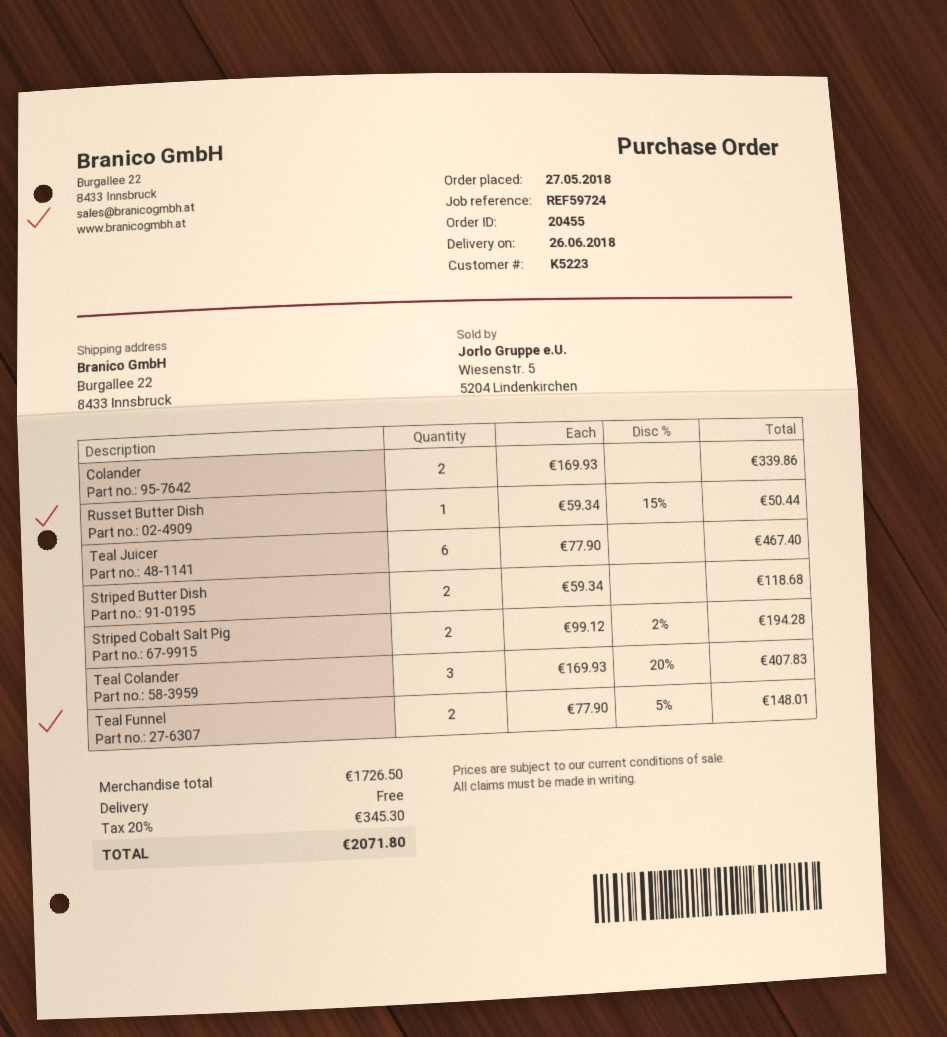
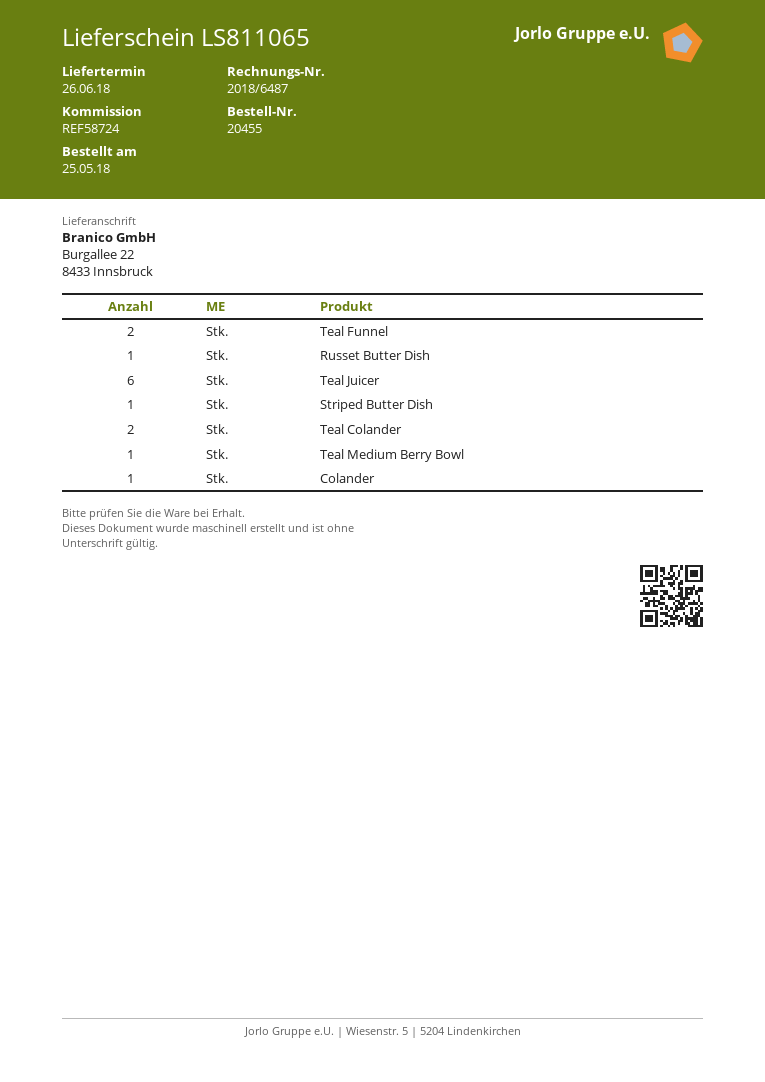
order date: 2018-05-27 -> 2018-05-25
reference: REF59724 -> REF58724
Colander: 2 -> 1
Striped Butter Dish: 2 -> 1
Striped Cobalt Salt Pig: 2 -> none
Teal Colander: 3 -> 2
Teal Medium Berry Bowl: none -> 1

